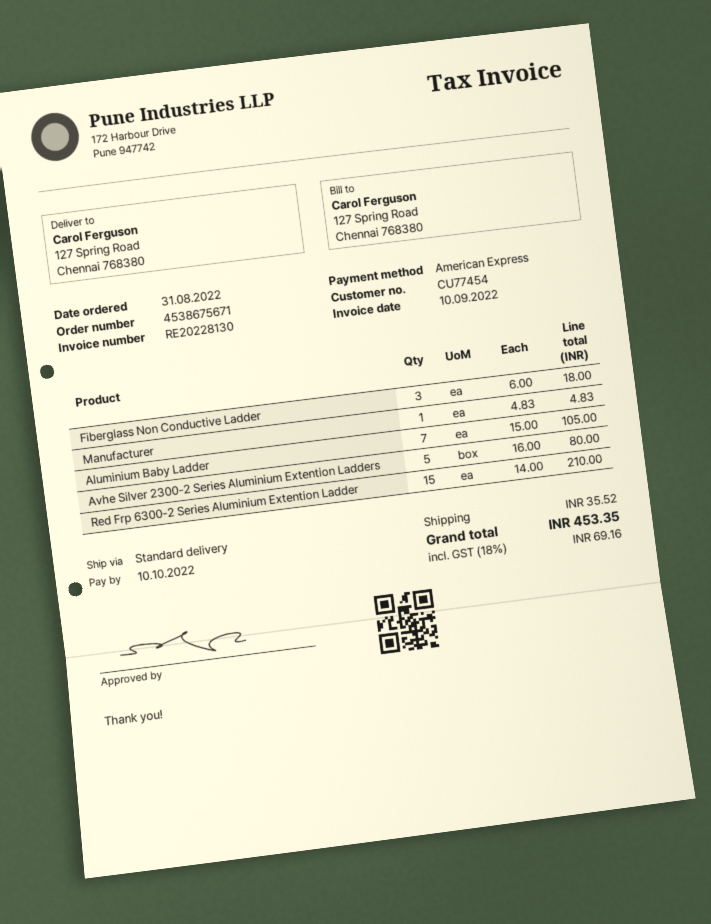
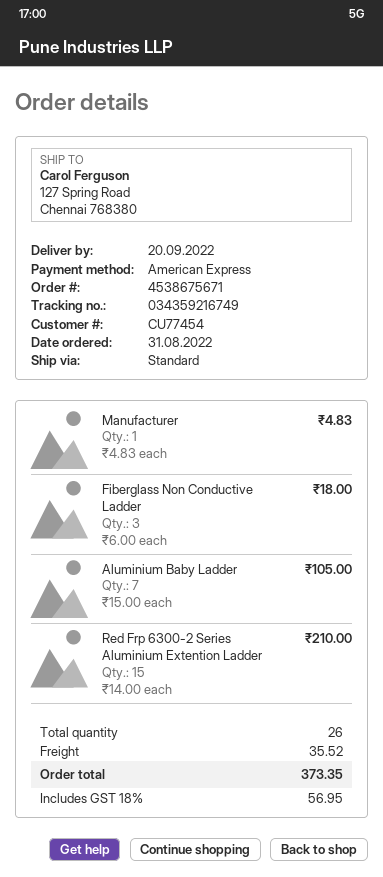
Avhe Silver 2300-2 Series Aluminium Extention Ladders: 5 x 16.00 = 80.00 -> none
tax: 18% = 69.16 -> 18% = 56.95
total: 453.35 -> 373.35

